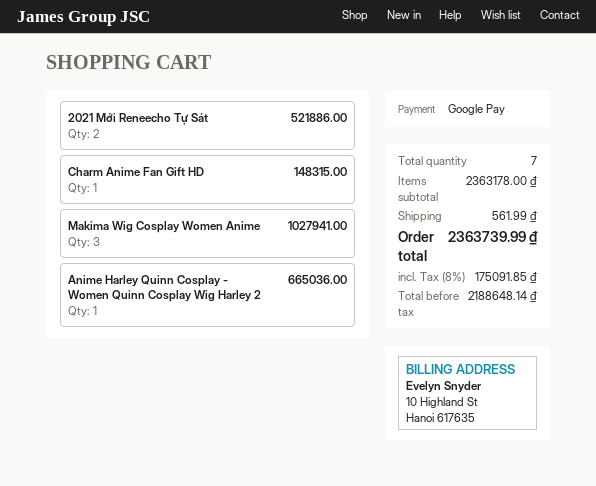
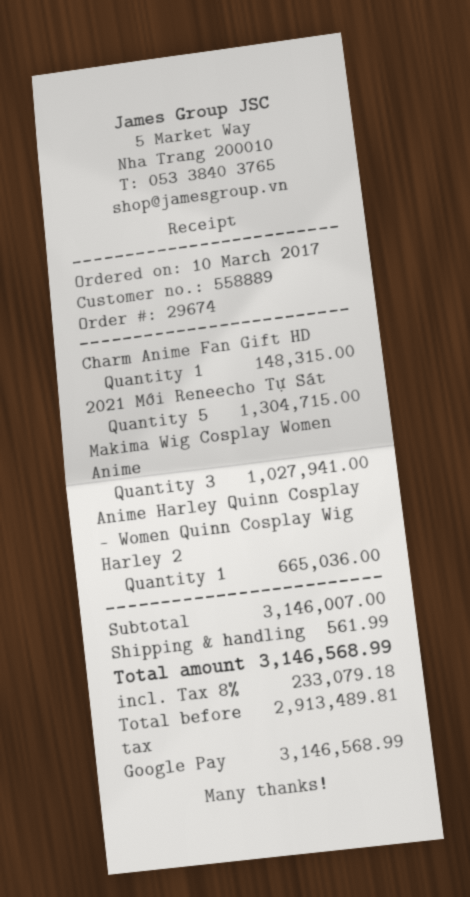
2021 Mới Reneecho Tự Sát: 2 for 521886.00 -> 5 for 1304715.00
subtotal: 2363178.00 -> 3146007.00
net: 2188648.14 -> 2913489.81
tax: 8% = 175091.85 -> 8% = 233079.18
total: 2363739.99 -> 3146568.99

